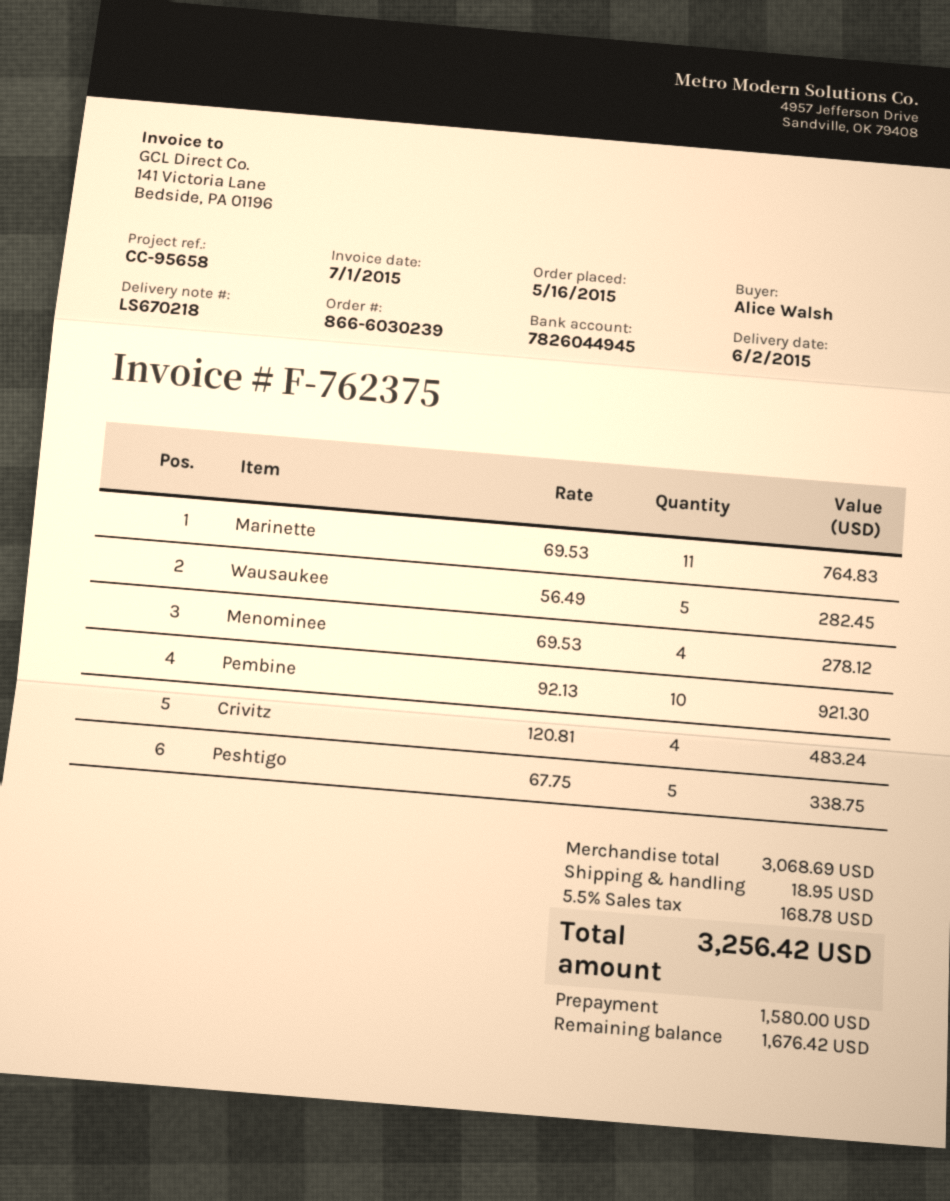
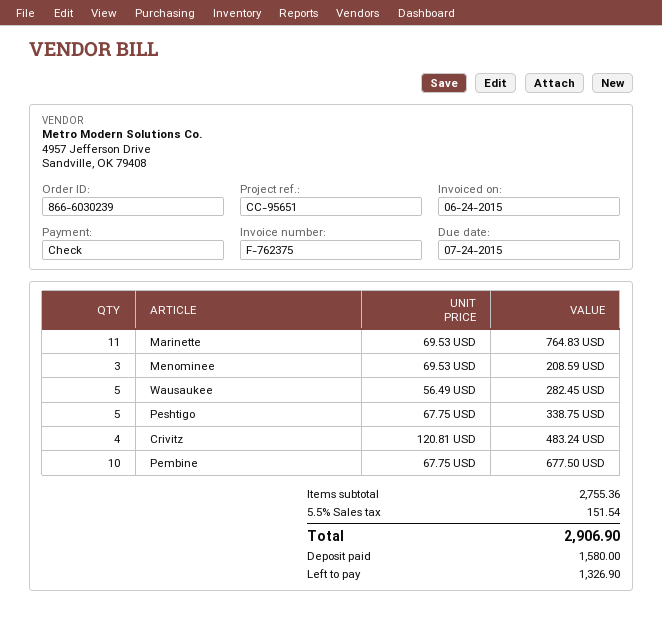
invoice date: 2015-07-01 -> 2015-06-24
reference: CC-95658 -> CC-95651
Menominee: 4 x 69.53 = 278.12 -> 3 x 69.53 = 208.59
Pembine: 10 x 92.13 = 921.30 -> 10 x 67.75 = 677.50
subtotal: 3068.69 -> 2755.36
shipping: 18.95 -> none
tax: 5.5% = 168.78 -> 5.5% = 151.54
total: 3256.42 -> 2906.90
balance: 1676.42 -> 1326.90

